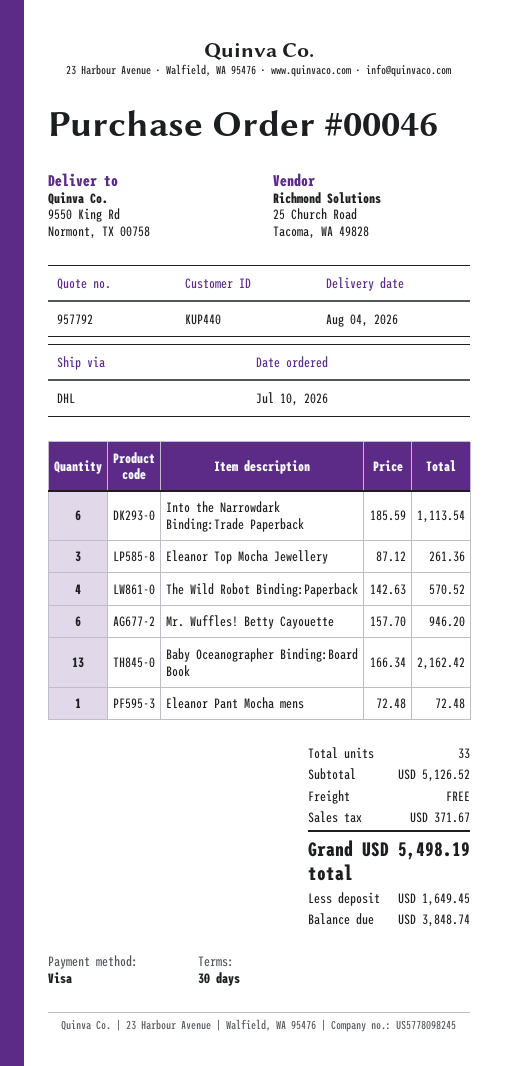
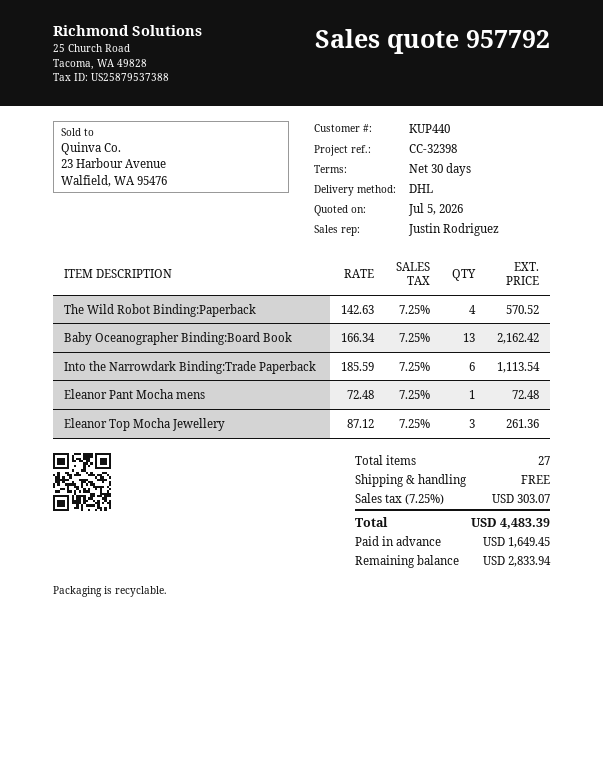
Mr. Wuffles! Betty Cayouette: 6 x 157.70 = 946.20 -> none
total quantity: 33 -> 27
tax: 371.67 -> 303.07
total: 5498.19 -> 4483.39
balance: 3848.74 -> 2833.94

